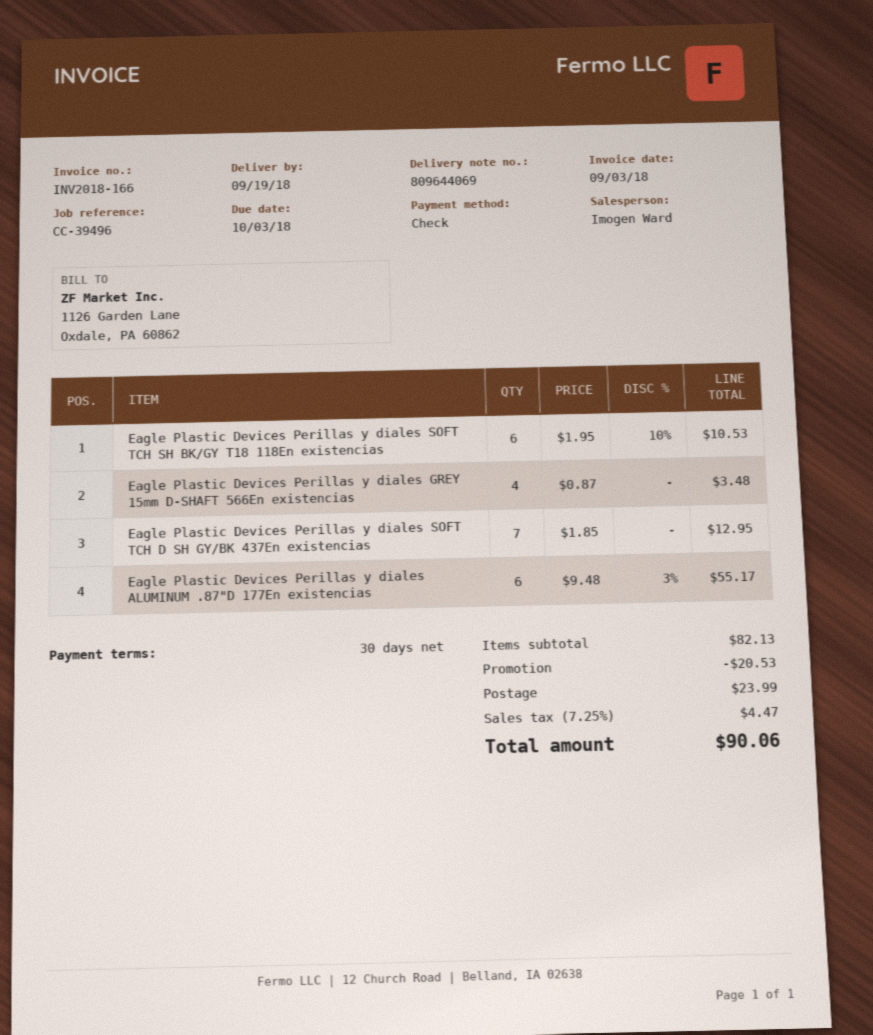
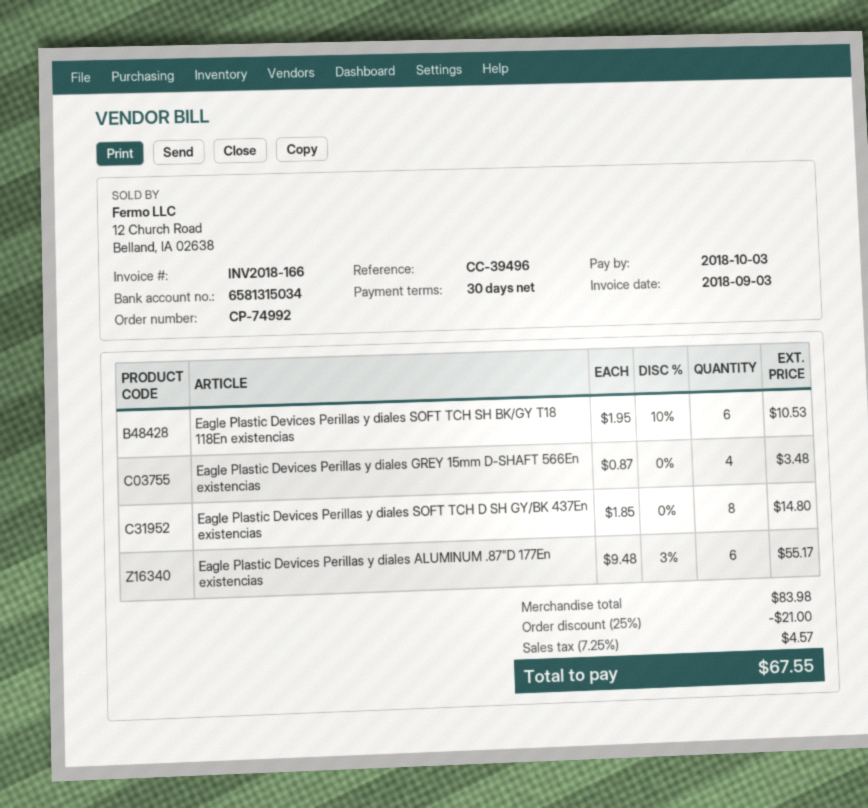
Eagle Plastic Devices Perillas y diales SOFT TCH D SH GY/BK 437En existencias: 7 x 1.85 = 12.95 -> 8 x 1.85 = 14.80
subtotal: 82.13 -> 83.98
discount: 20.53 -> 21.00
shipping: 23.99 -> none
tax: 7.25% = 4.47 -> 7.25% = 4.57
total: 90.06 -> 67.55

